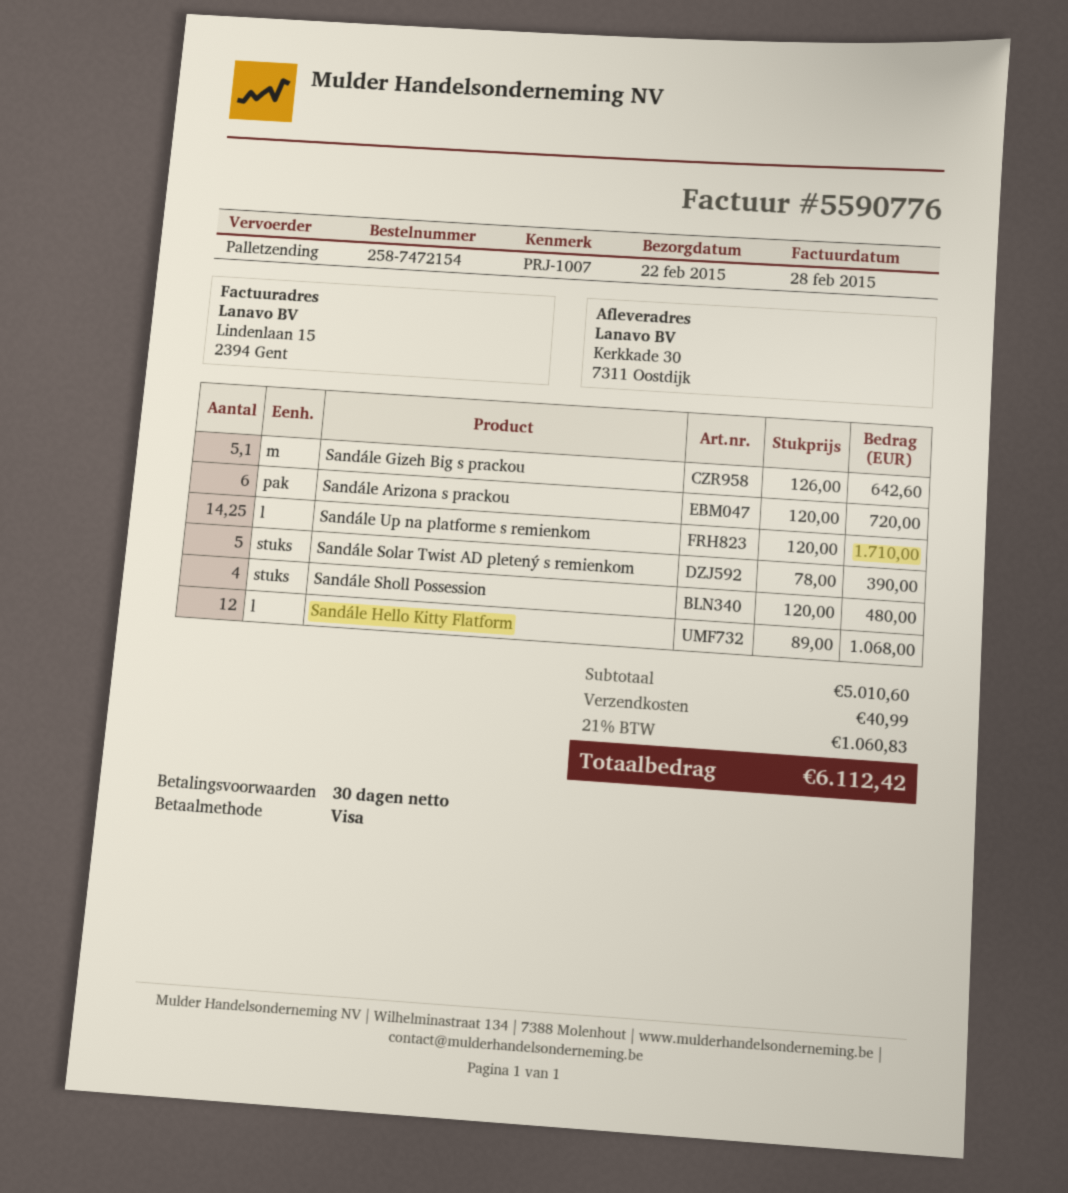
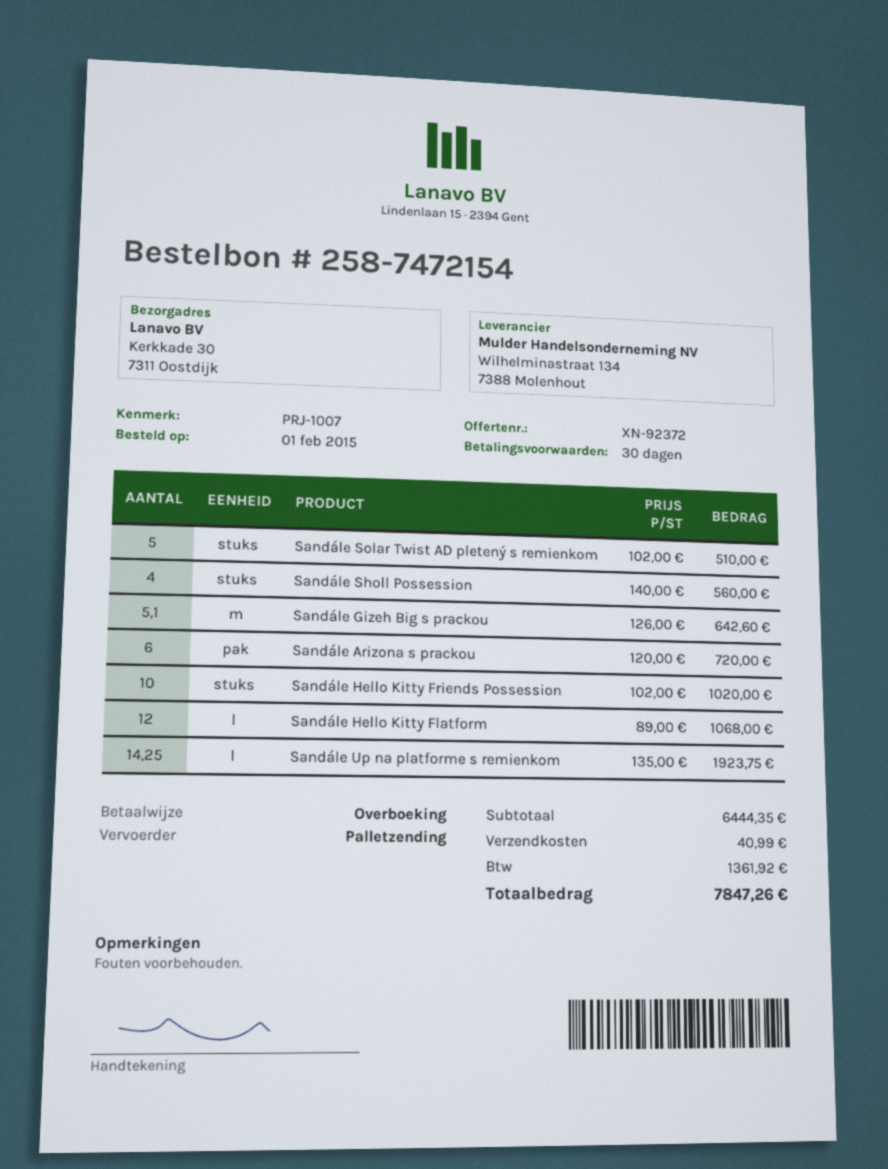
payment method: Visa -> bank transfer
Sandále Up na platforme s remienkom: 14.25 x 120.00 = 1710.00 -> 14.25 x 135.00 = 1923.75
Sandále Solar Twist AD pletený s remienkom: 5 x 78.00 = 390.00 -> 5 x 102.00 = 510.00
Sandále Sholl Possession: 4 x 120.00 = 480.00 -> 4 x 140.00 = 560.00
Sandále Hello Kitty Friends Possession: none -> 10 x 102.00 = 1020.00
subtotal: 5010.60 -> 6444.35
tax: 1060.83 -> 1361.92
total: 6112.42 -> 7847.26

